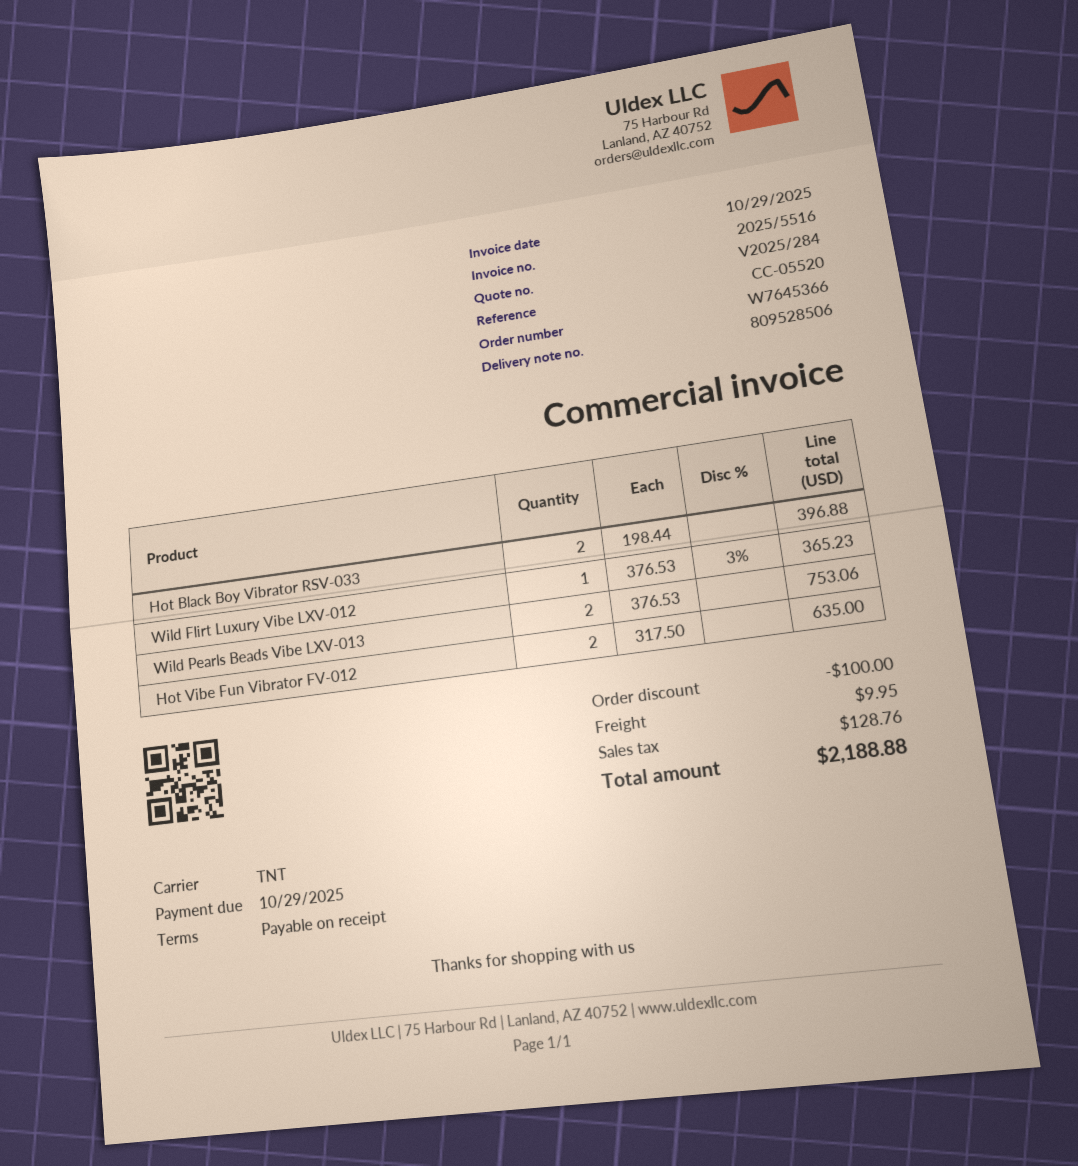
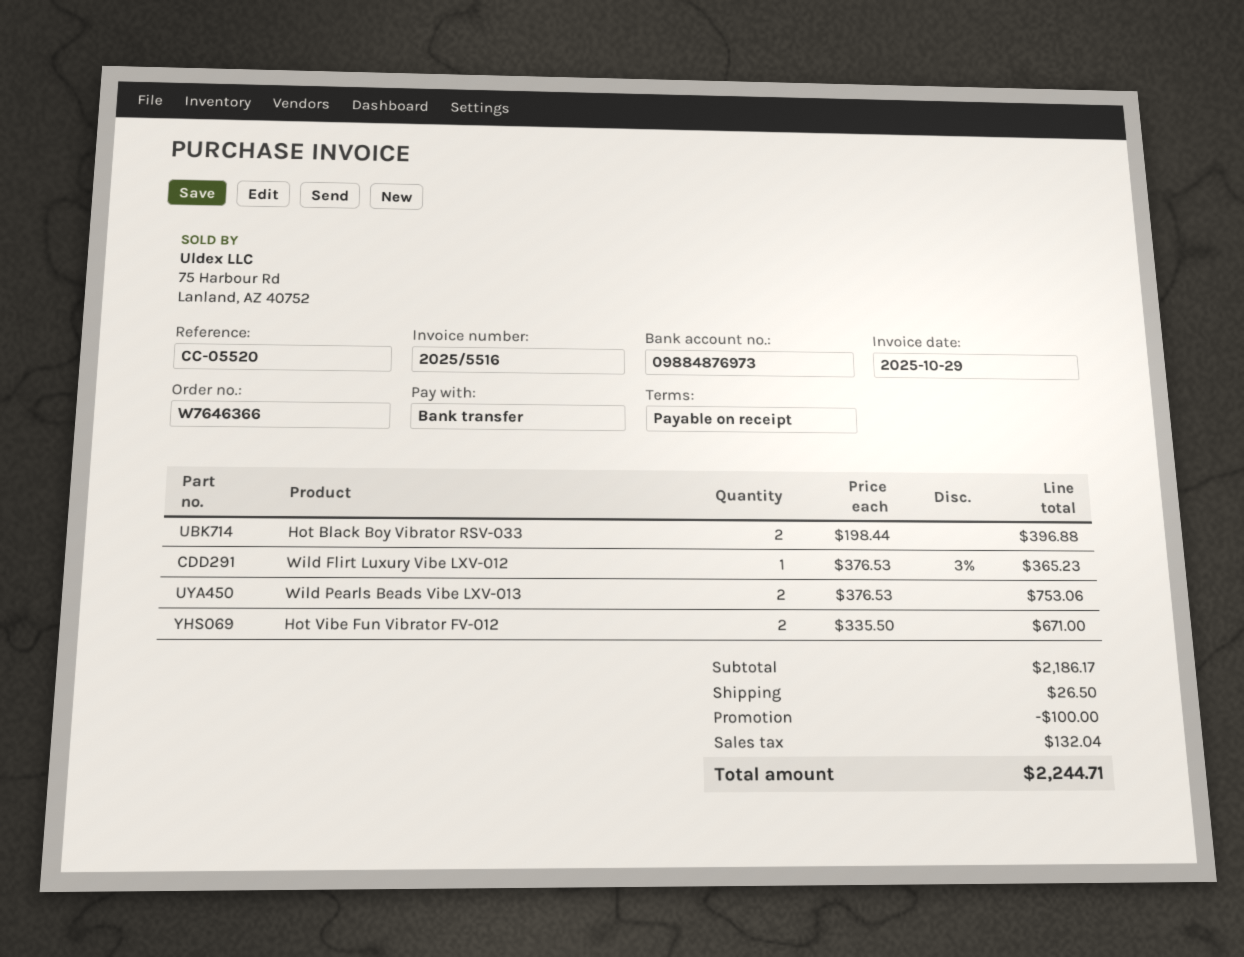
order number: W7645366 -> W7646366
Hot Vibe Fun Vibrator FV-012: 2 x 317.50 = 635.00 -> 2 x 335.50 = 671.00
shipping: 9.95 -> 26.50
tax: 128.76 -> 132.04
total: 2188.88 -> 2244.71

